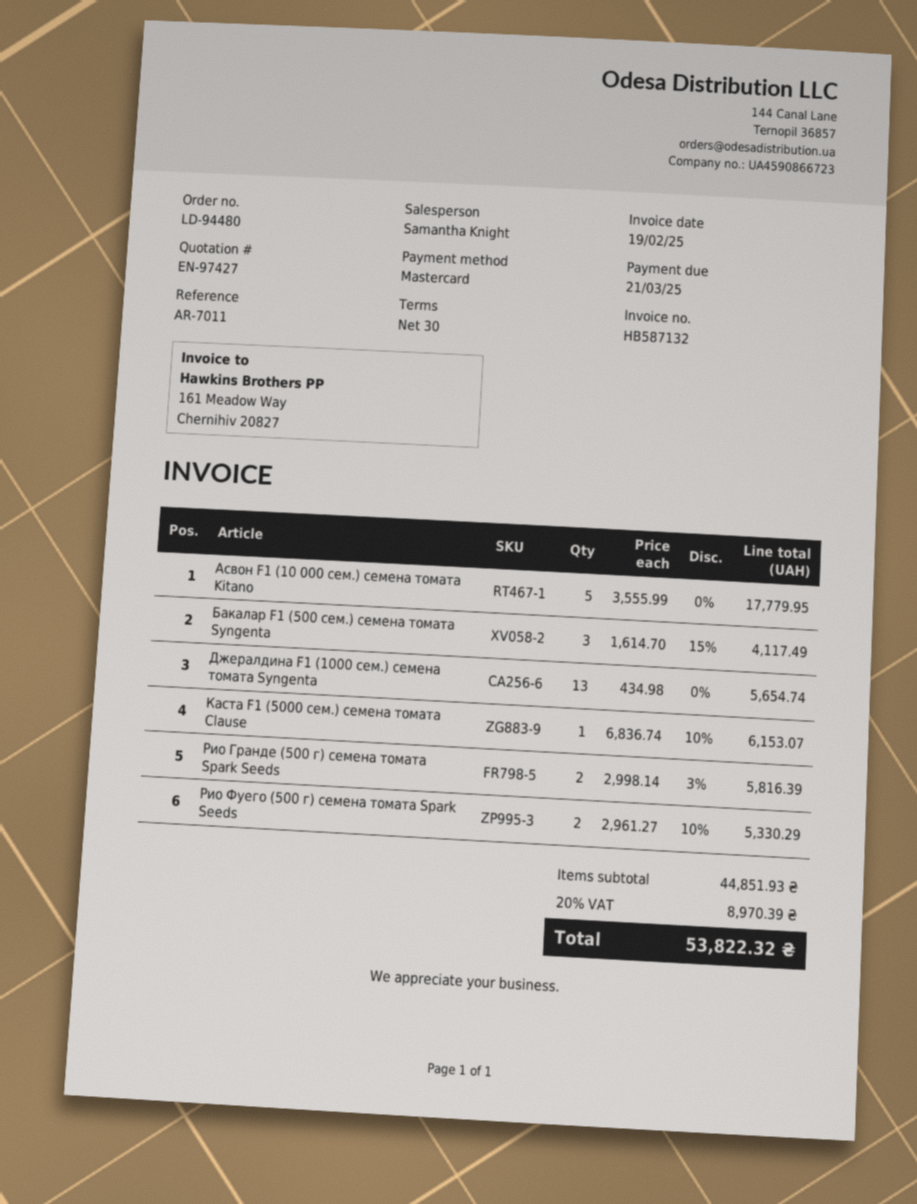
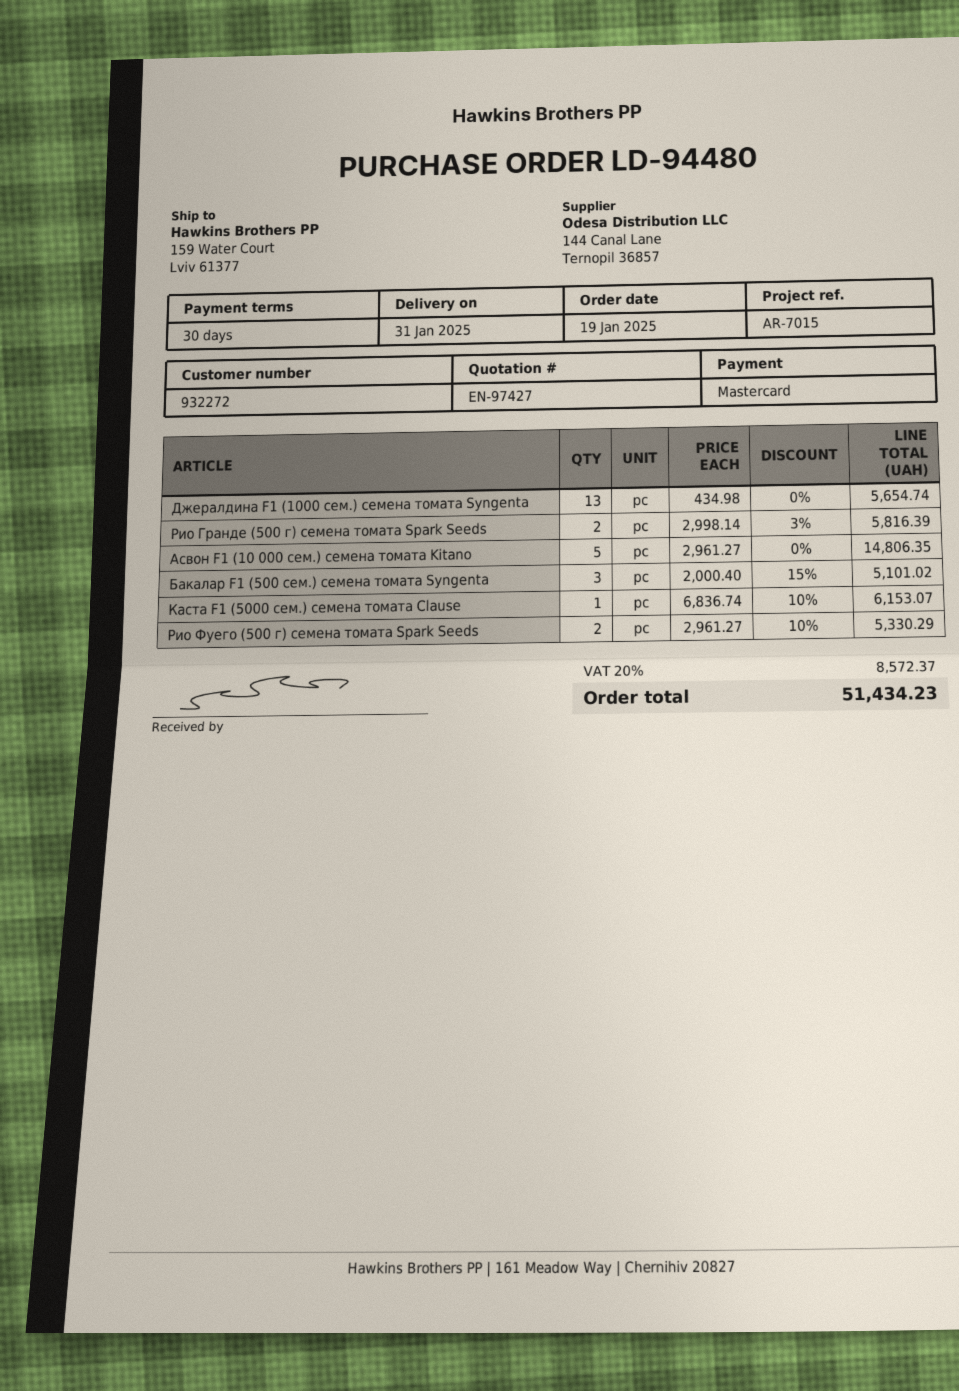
reference: AR-7011 -> AR-7015
Асвон F1 (10 000 сем.) семена томата Kitano: 5 x 3555.99 = 17779.95 -> 5 x 2961.27 = 14806.35
Бакалар F1 (500 сем.) семена томата Syngenta: 3 x 1614.70 - 15% = 4117.49 -> 3 x 2000.40 - 15% = 5101.02
tax: 20% = 8970.39 -> 20% = 8572.37
total: 53822.32 -> 51434.23

